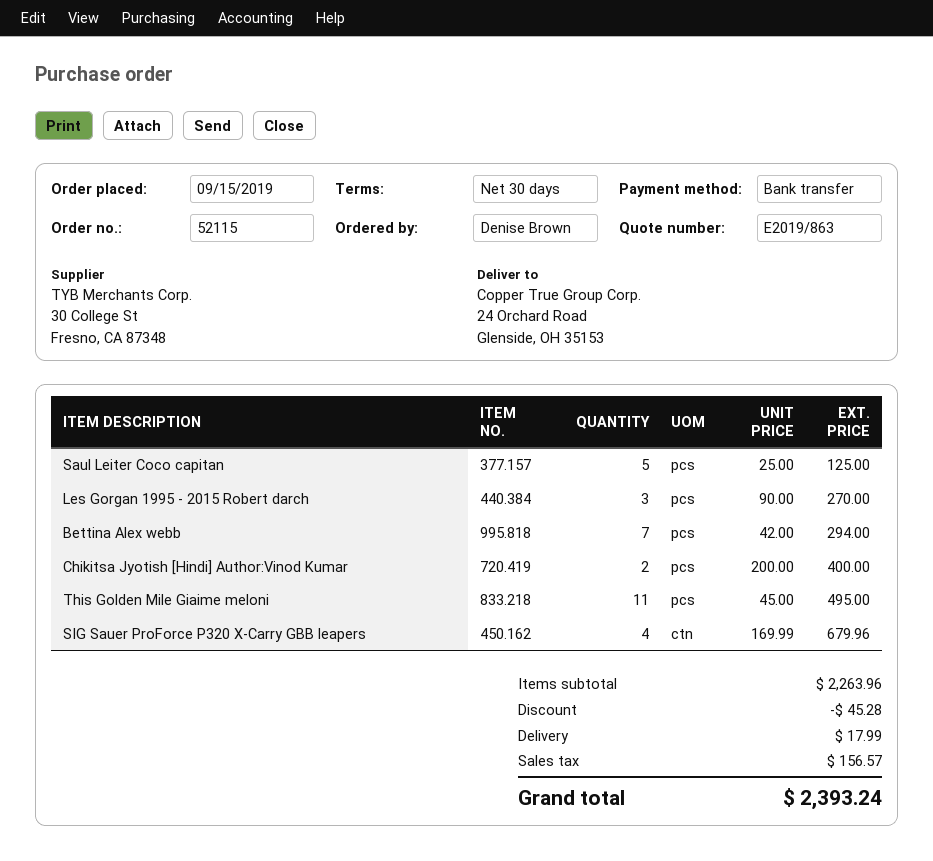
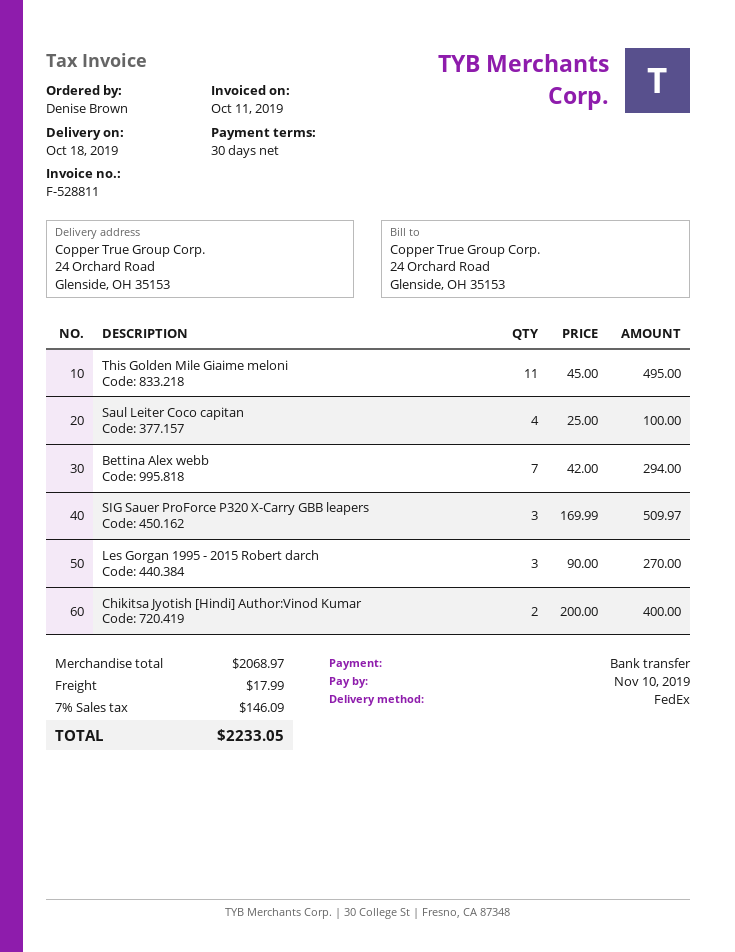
Saul Leiter Coco capitan: 5 x 25.00 = 125.00 -> 4 x 25.00 = 100.00
SIG Sauer ProForce P320 X-Carry GBB leapers: 4 x 169.99 = 679.96 -> 3 x 169.99 = 509.97
subtotal: 2263.96 -> 2068.97
discount: 45.28 -> none
tax: 156.57 -> 146.09
total: 2393.24 -> 2233.05

